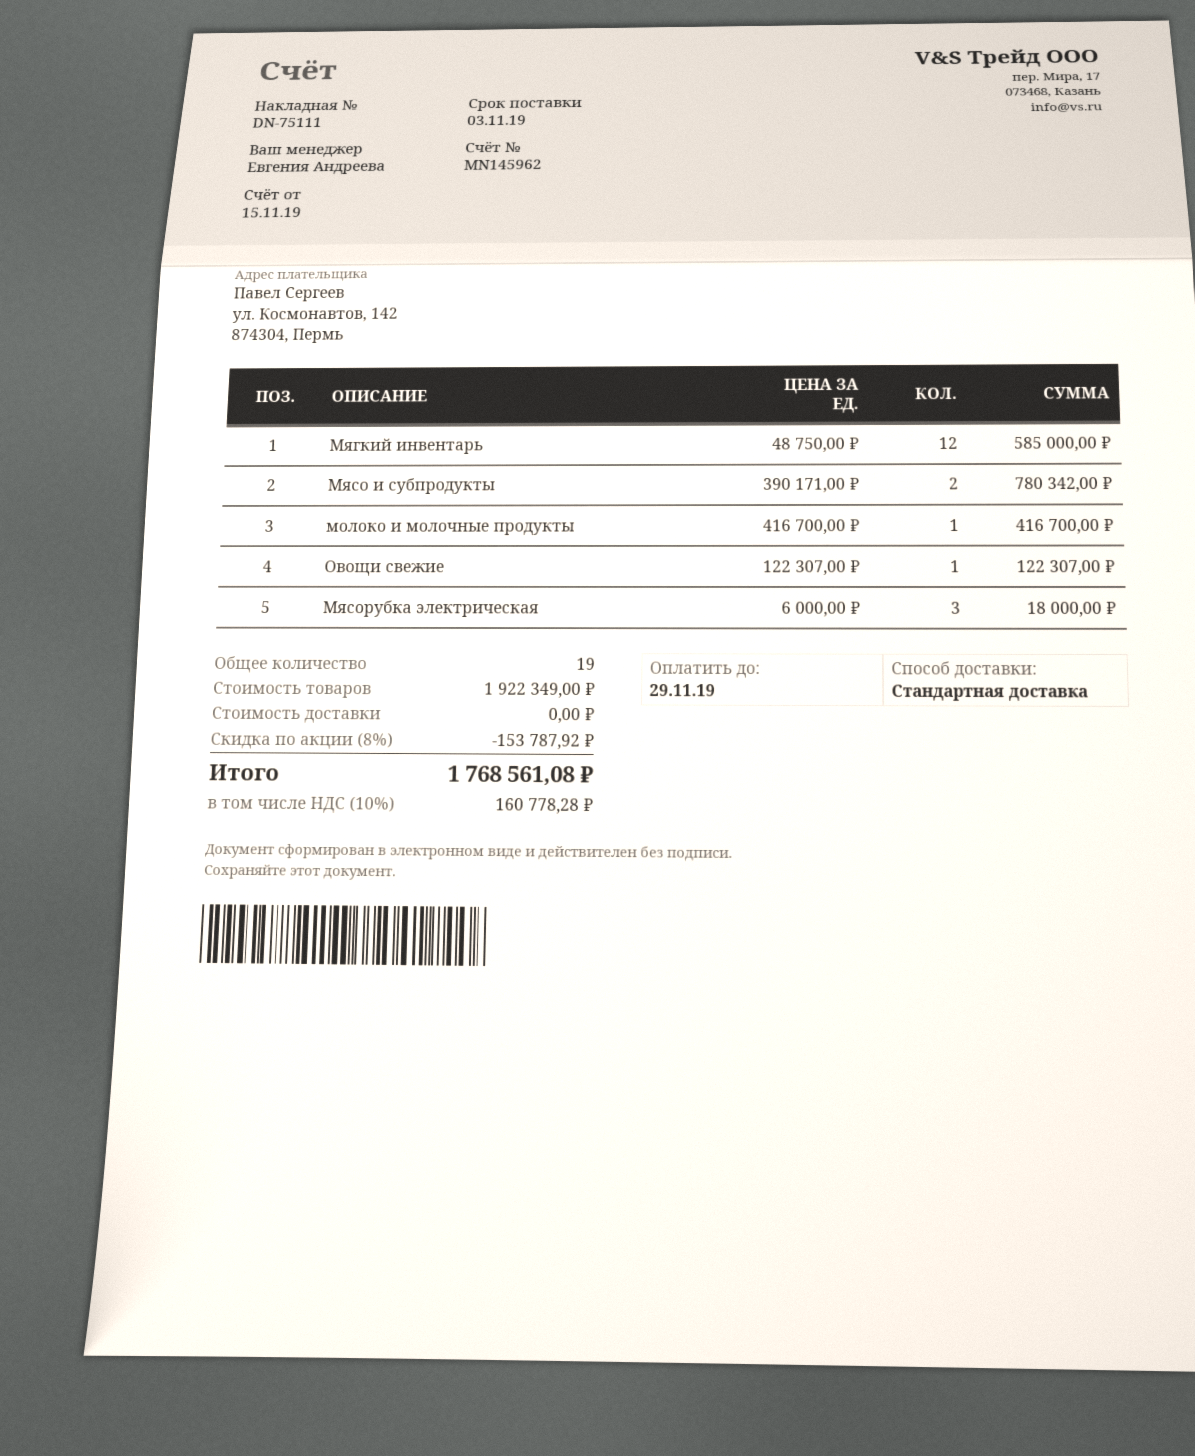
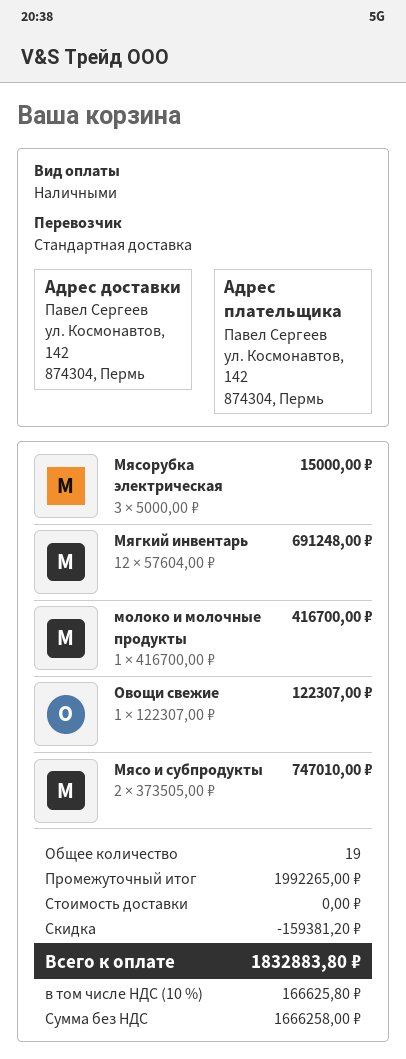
Мягкий инвентарь: 12 x 48750.00 = 585000.00 -> 12 x 57604.00 = 691248.00
Мясо и субпродукты: 2 x 390171.00 = 780342.00 -> 2 x 373505.00 = 747010.00
Мясорубка электрическая: 3 x 6000.00 = 18000.00 -> 3 x 5000.00 = 15000.00
subtotal: 1922349.00 -> 1992265.00
discount: 153787.92 -> 159381.20
tax: 10% = 160778.28 -> 10% = 166625.80
total: 1768561.08 -> 1832883.80

